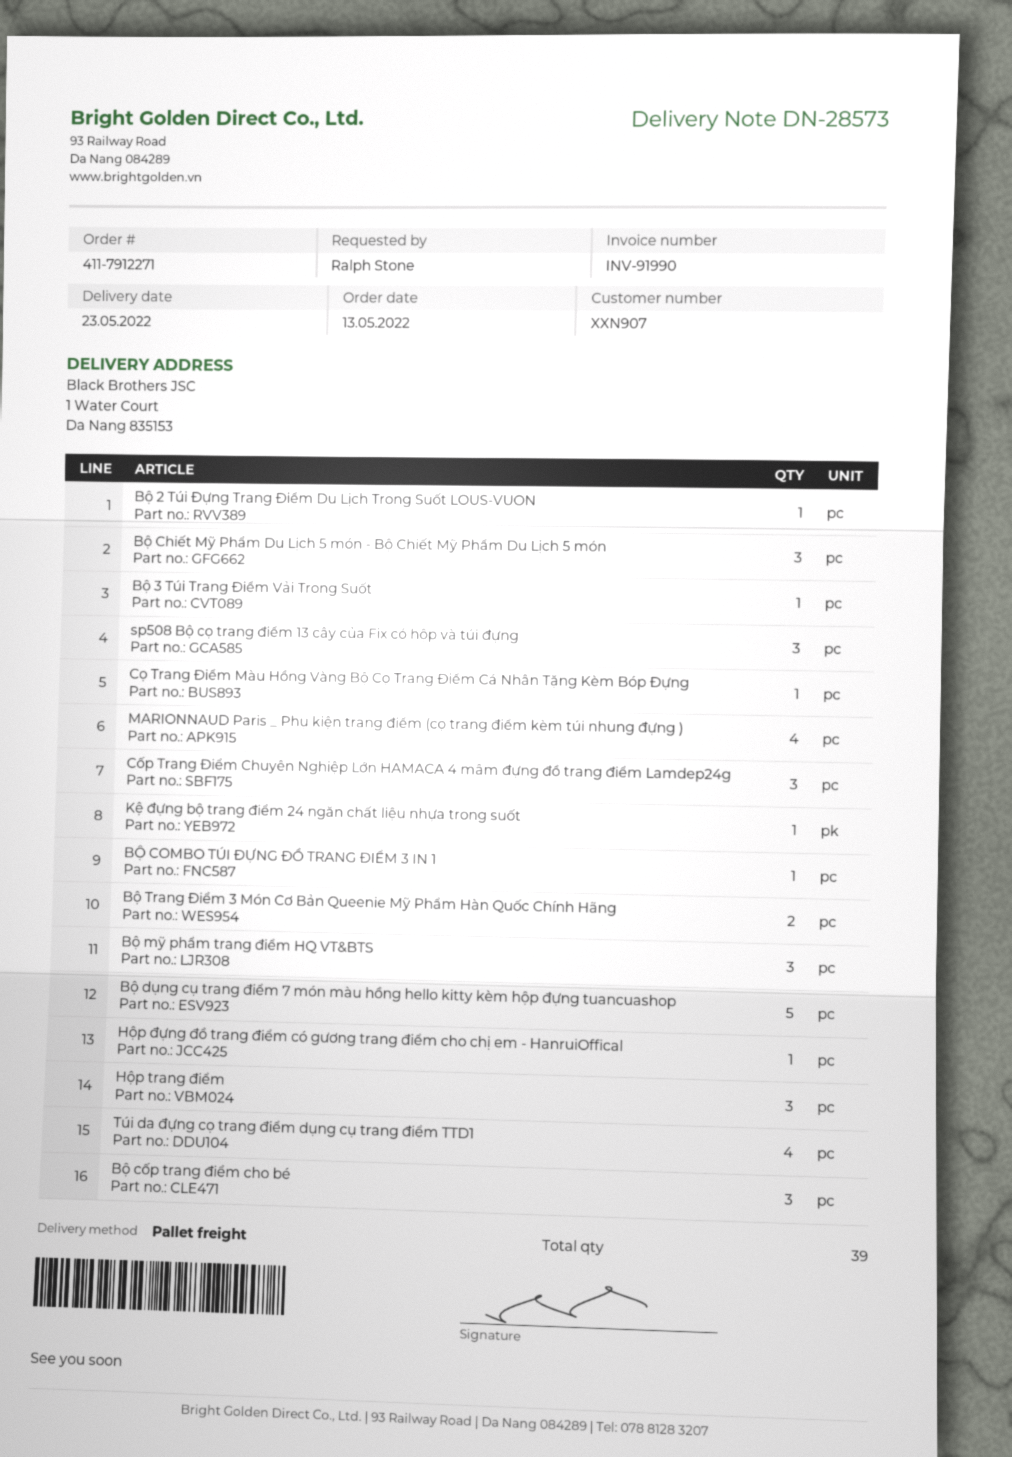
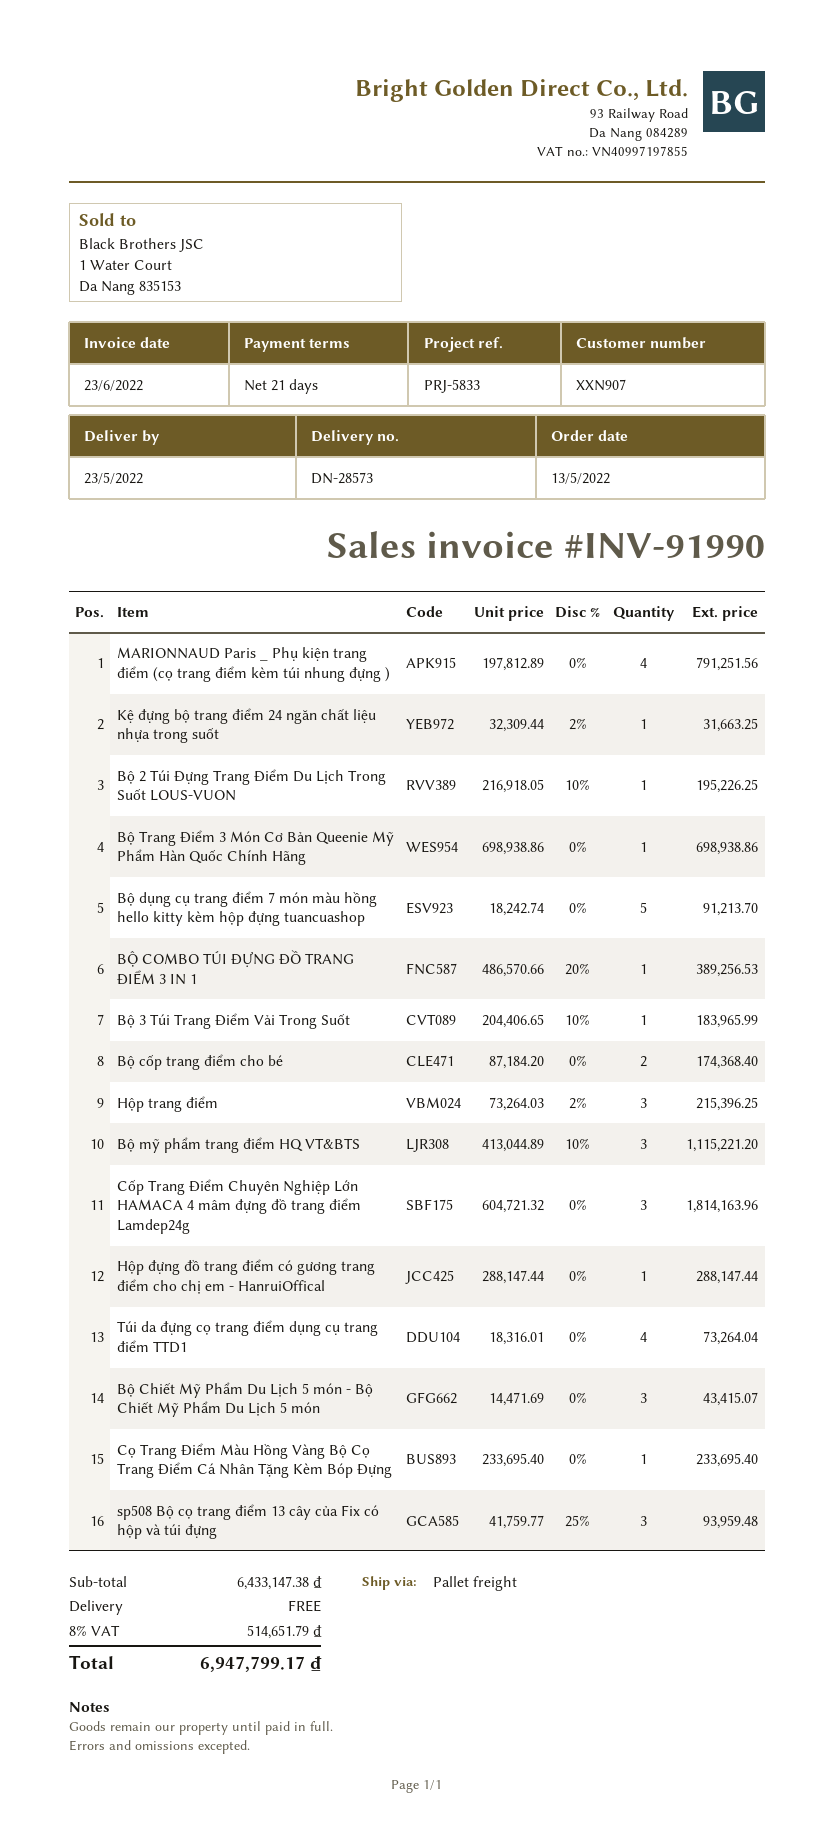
Bộ Trang Điểm 3 Món Cơ Bản Queenie Mỹ Phẩm Hàn Quốc Chính Hãng: 2 -> 1
Bộ cốp trang điểm cho bé: 3 -> 2

